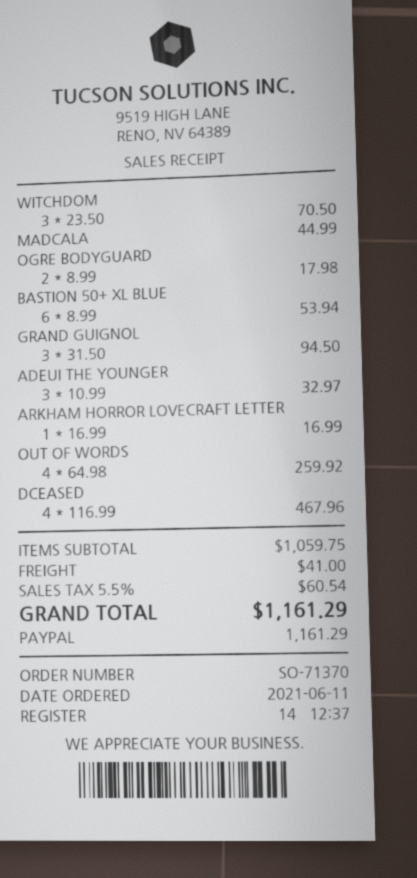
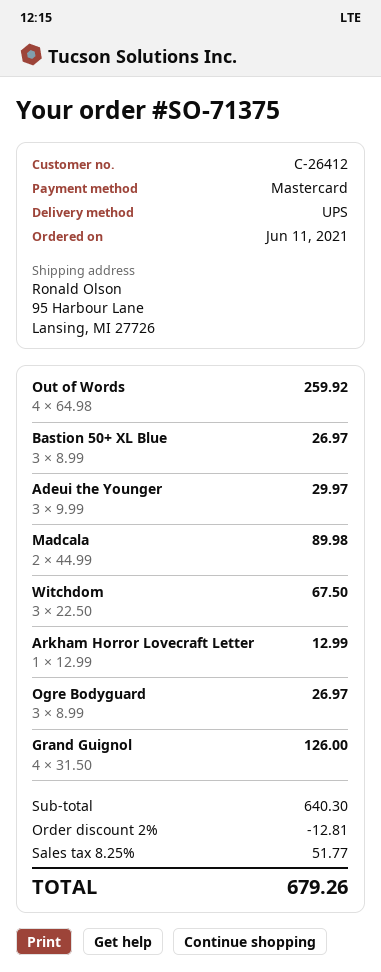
order number: SO-71370 -> SO-71375
payment method: PayPal -> Mastercard
WITCHDOM: 3 x 23.50 = 70.50 -> 3 x 22.50 = 67.50
MADCALA: 1 x 44.99 = 44.99 -> 2 x 44.99 = 89.98
OGRE BODYGUARD: 2 x 8.99 = 17.98 -> 3 x 8.99 = 26.97
BASTION 50+ XL BLUE: 6 x 8.99 = 53.94 -> 3 x 8.99 = 26.97
GRAND GUIGNOL: 3 x 31.50 = 94.50 -> 4 x 31.50 = 126.00
ADEUI THE YOUNGER: 3 x 10.99 = 32.97 -> 3 x 9.99 = 29.97
ARKHAM HORROR LOVECRAFT LETTER: 1 x 16.99 = 16.99 -> 1 x 12.99 = 12.99
DCEASED: 4 x 116.99 = 467.96 -> none
subtotal: 1059.75 -> 640.30
discount: none -> 2% = 12.81
shipping: 41.00 -> none
tax: 5.5% = 60.54 -> 8.25% = 51.77
total: 1161.29 -> 679.26

